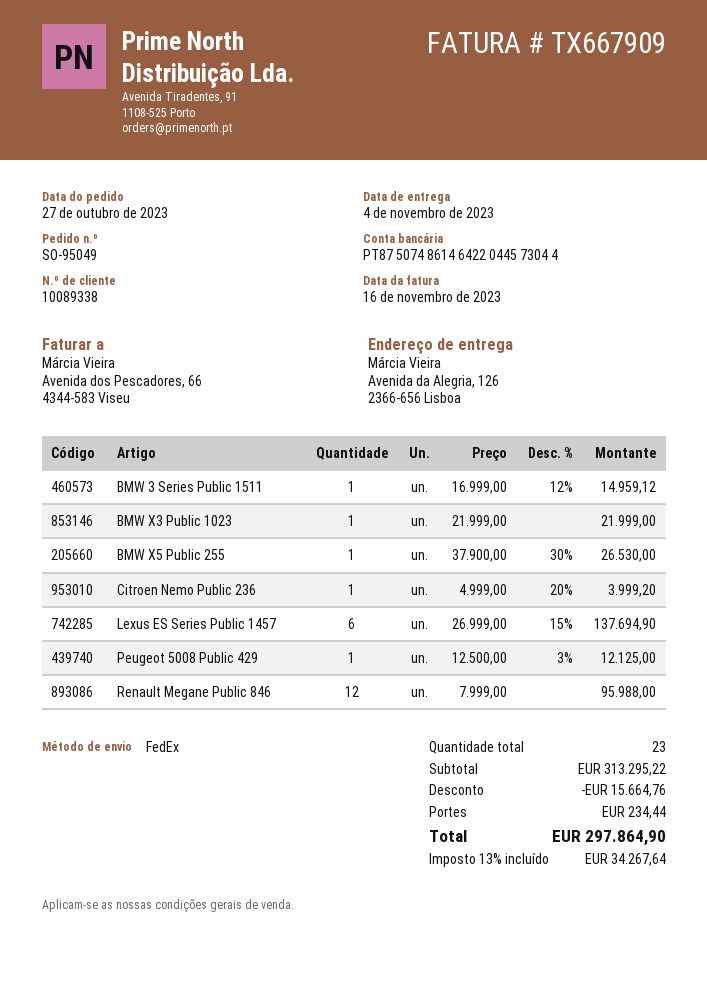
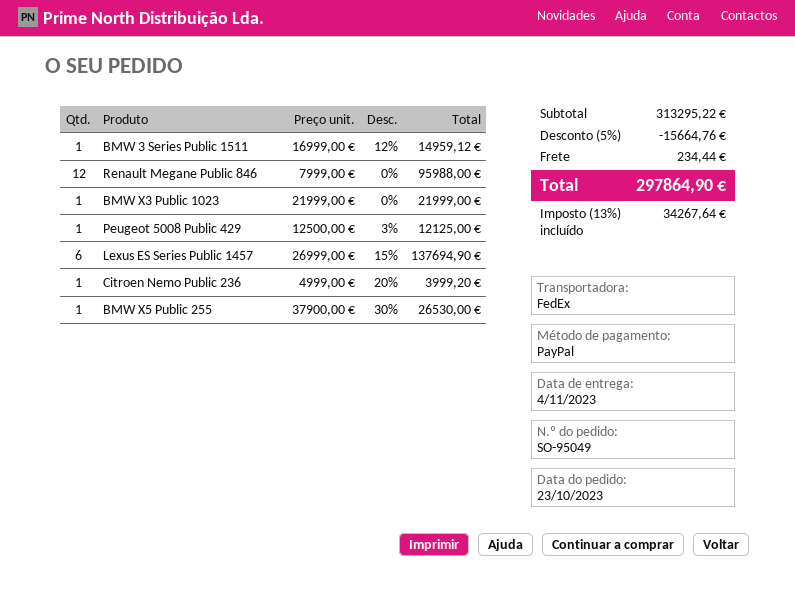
order date: 2023-10-27 -> 2023-10-23

